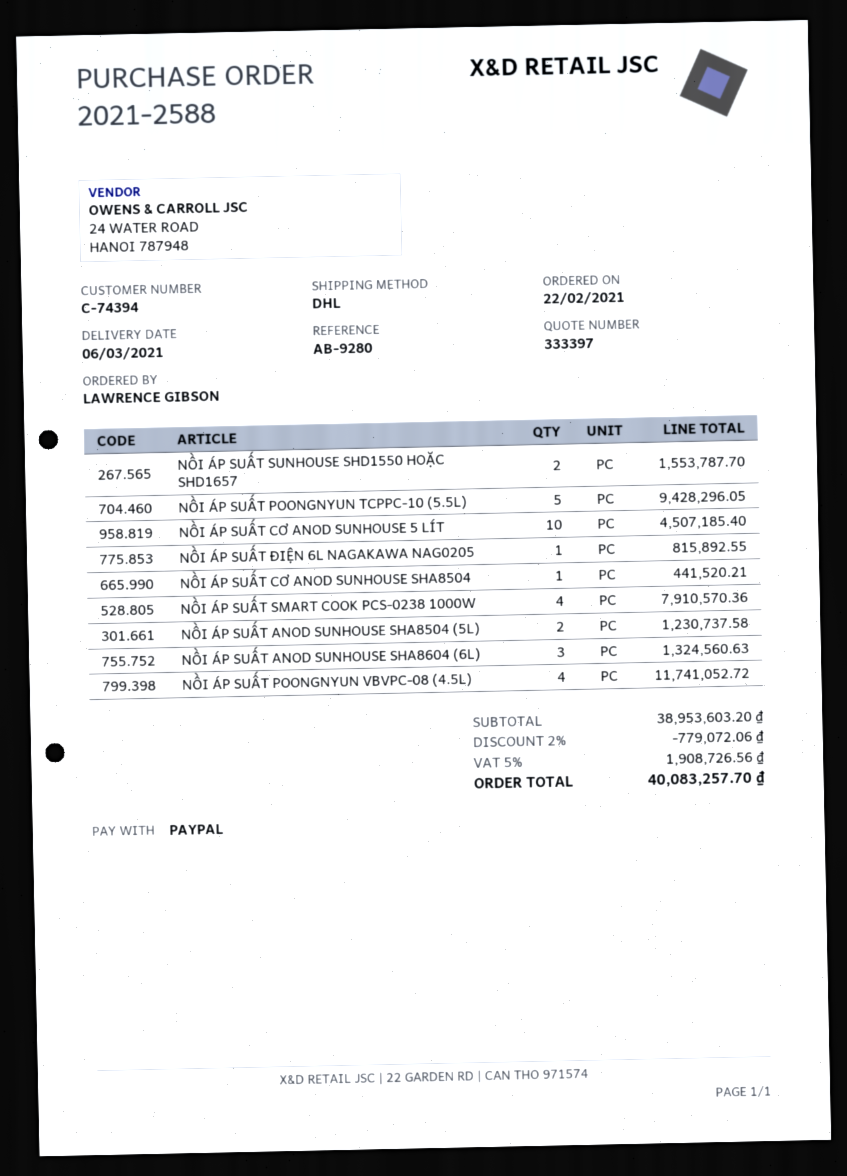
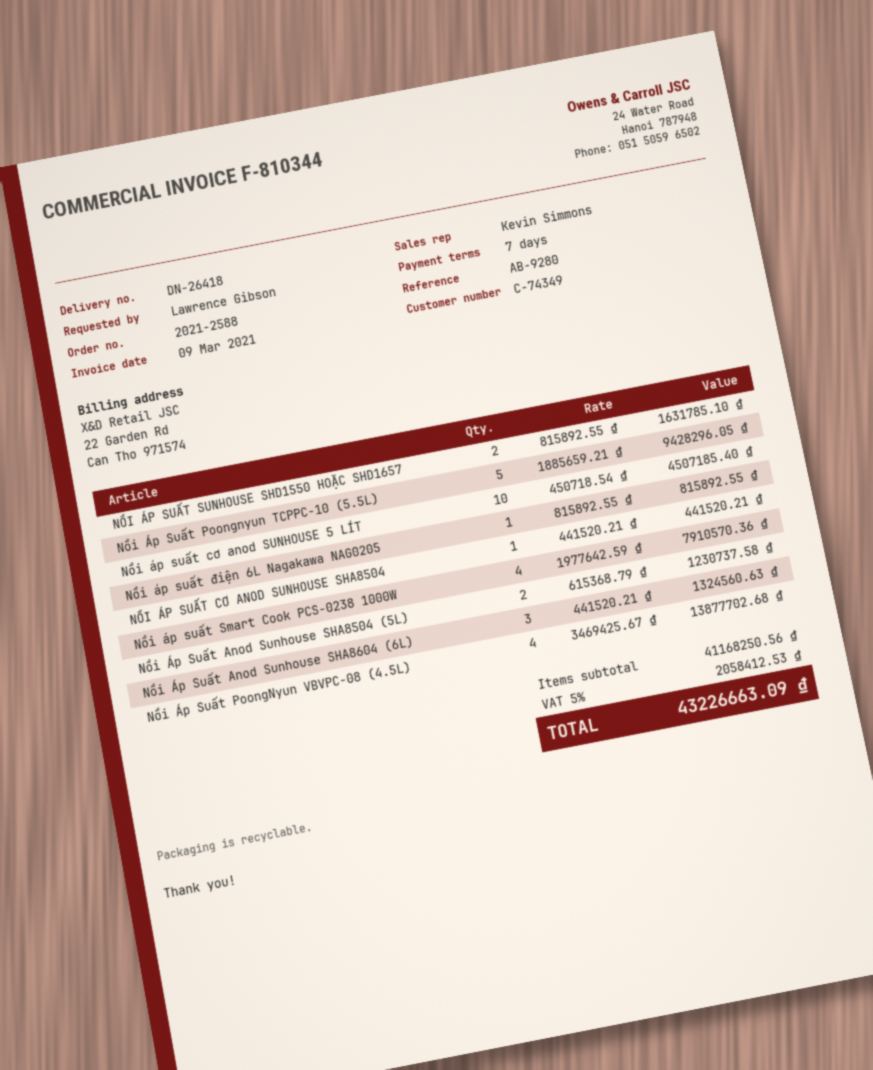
customer number: C-74394 -> C-74349
NỒI ÁP SUẤT SUNHOUSE SHD1550 HOẶC SHD1657: 2 for 1553787.70 -> 2 for 1631785.10
NỒI ÁP SUẤT POONGNYUN VBVPC-08 (4.5L): 4 for 11741052.72 -> 4 for 13877702.68
subtotal: 38953603.20 -> 41168250.56
discount: 2% = 779072.06 -> none
tax: 5% = 1908726.56 -> 5% = 2058412.53
total: 40083257.70 -> 43226663.09

